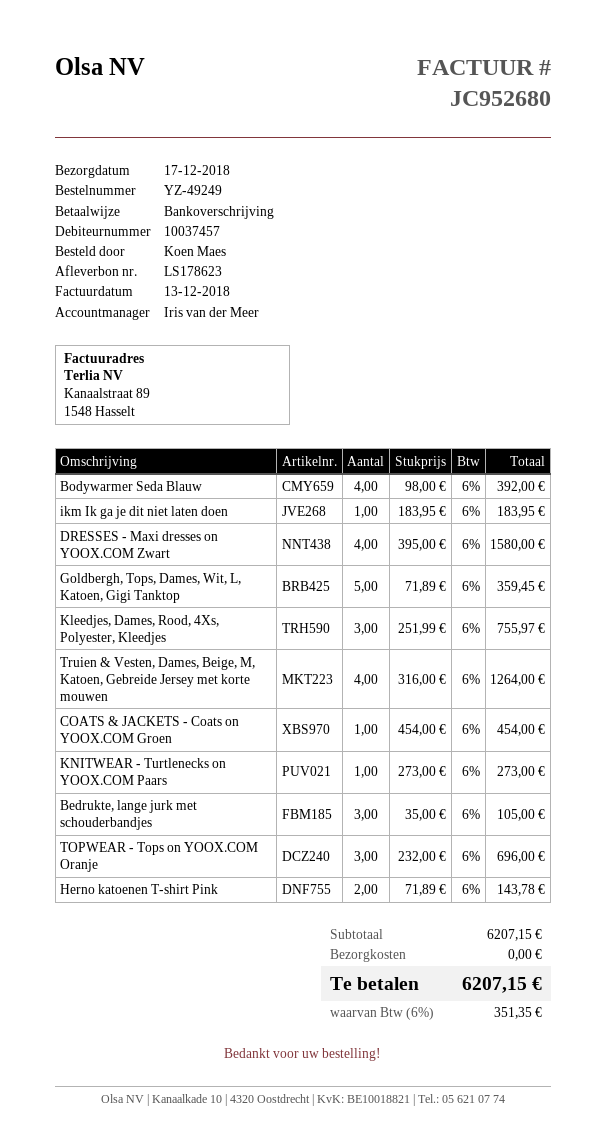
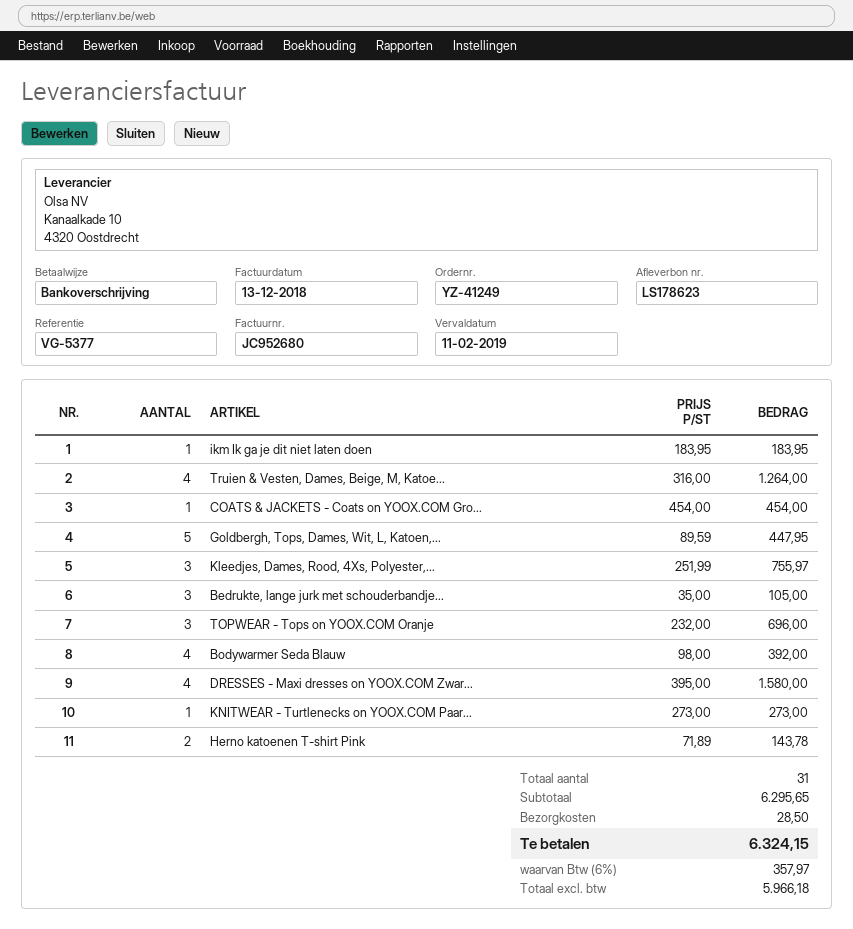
order number: YZ-49249 -> YZ-41249
Goldbergh, Tops, Dames, Wit, L, Katoen, Gigi Tanktop: 5 x 71.89 = 359.45 -> 5 x 89.59 = 447.95
subtotal: 6207.15 -> 6295.65
shipping: 0.00 -> 28.50
tax: 6% = 351.35 -> 6% = 357.97
total: 6207.15 -> 6324.15

